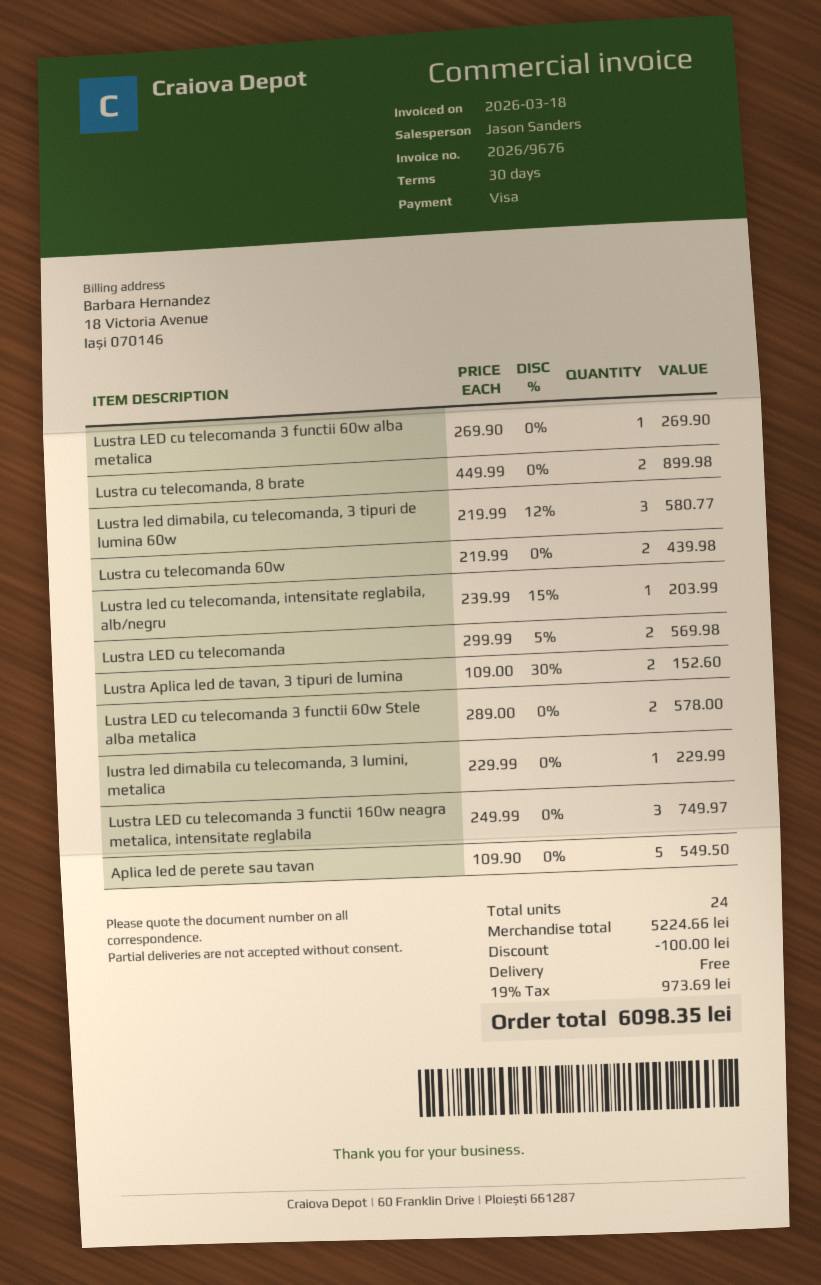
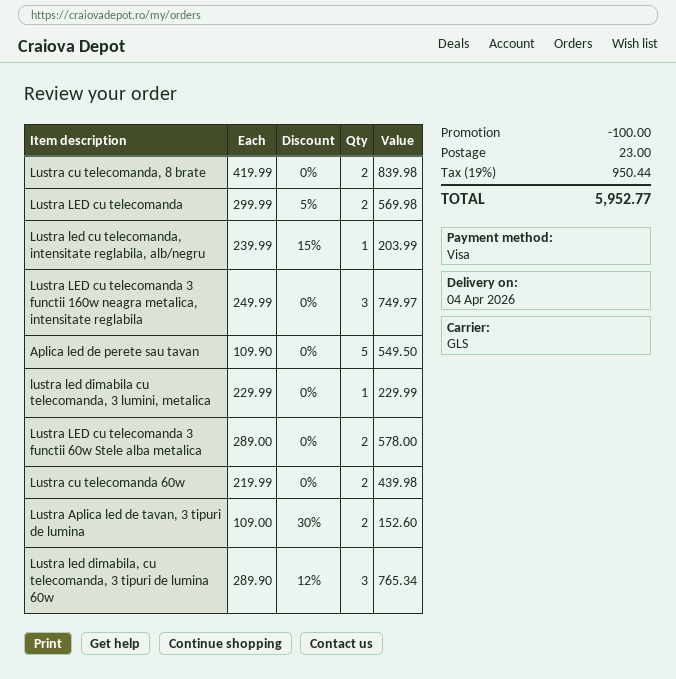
Lustra LED cu telecomanda 3 functii 60w alba metalica: 1 x 269.90 = 269.90 -> none
Lustra cu telecomanda, 8 brate: 2 x 449.99 = 899.98 -> 2 x 419.99 = 839.98
Lustra led dimabila, cu telecomanda, 3 tipuri de lumina 60w: 3 x 219.99 - 12% = 580.77 -> 3 x 289.90 - 12% = 765.34
shipping: 0.00 -> 23.00
tax: 19% = 973.69 -> 19% = 950.44
total: 6098.35 -> 5952.77

